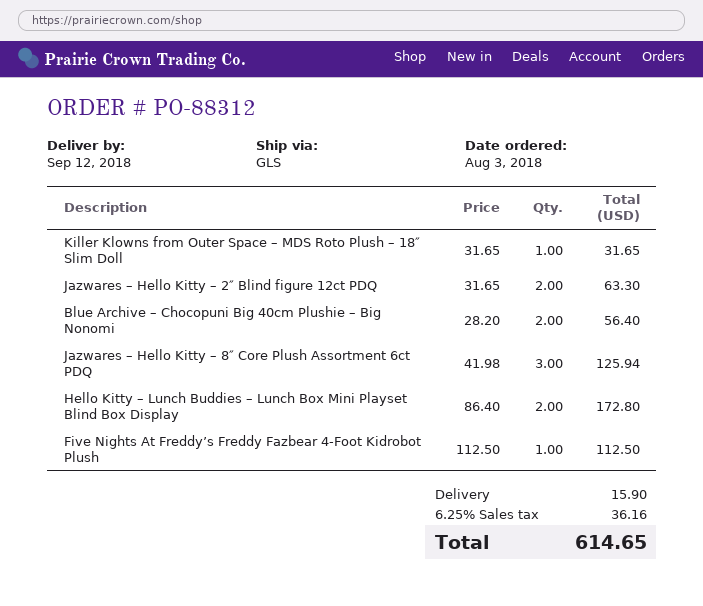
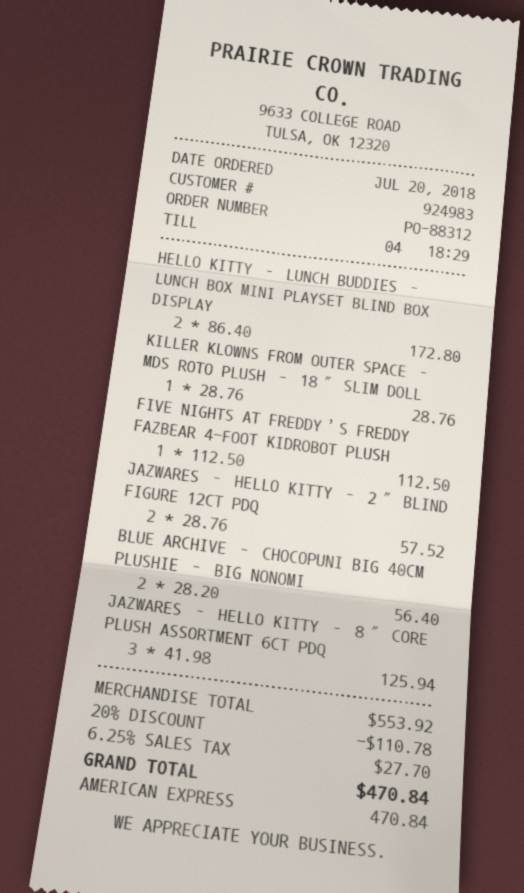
order date: 2018-08-03 -> 2018-07-20
Killer Klowns from Outer Space – MDS Roto Plush – 18″ Slim Doll: 1 x 31.65 = 31.65 -> 1 x 28.76 = 28.76
Jazwares – Hello Kitty – 2″ Blind figure 12ct PDQ: 2 x 31.65 = 63.30 -> 2 x 28.76 = 57.52
discount: none -> 20% = 110.78
shipping: 15.90 -> none
tax: 6.25% = 36.16 -> 6.25% = 27.70
total: 614.65 -> 470.84

